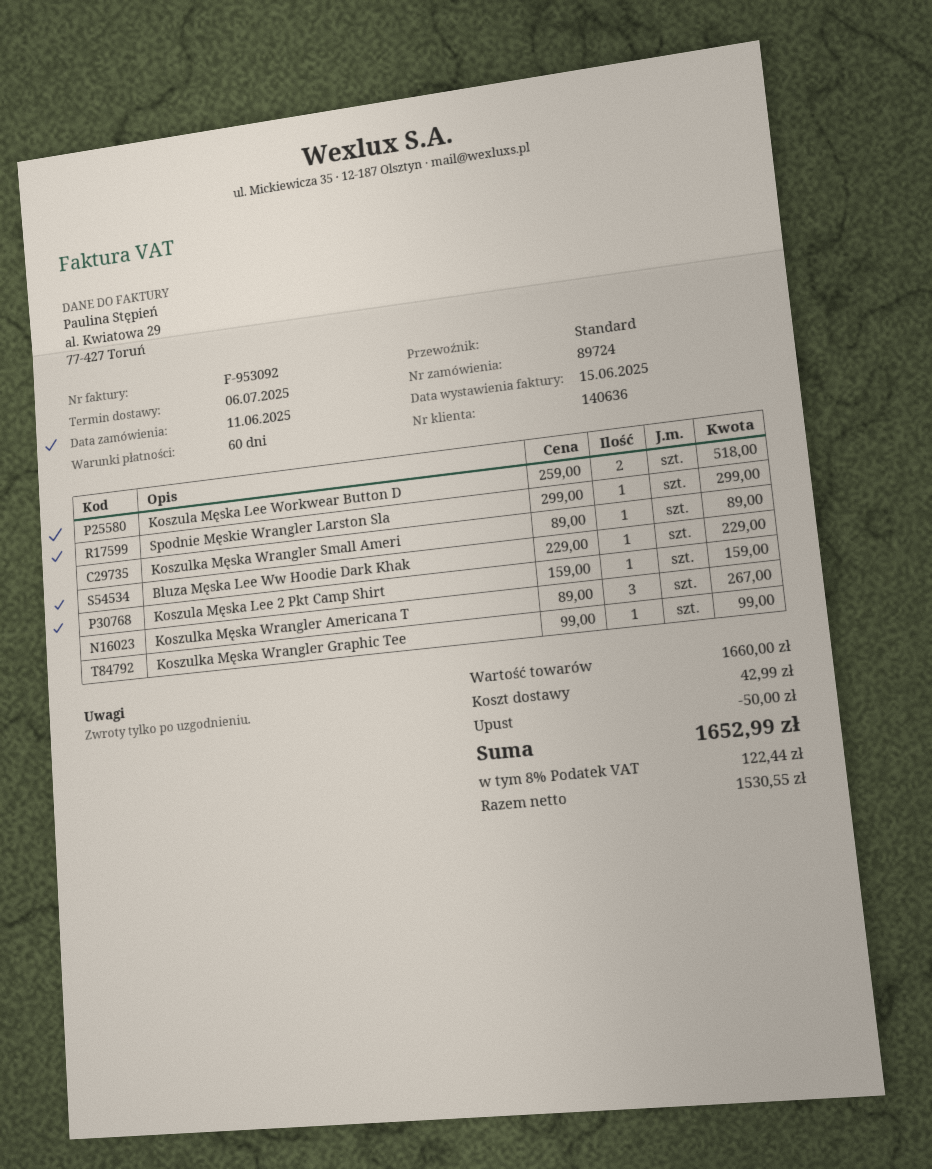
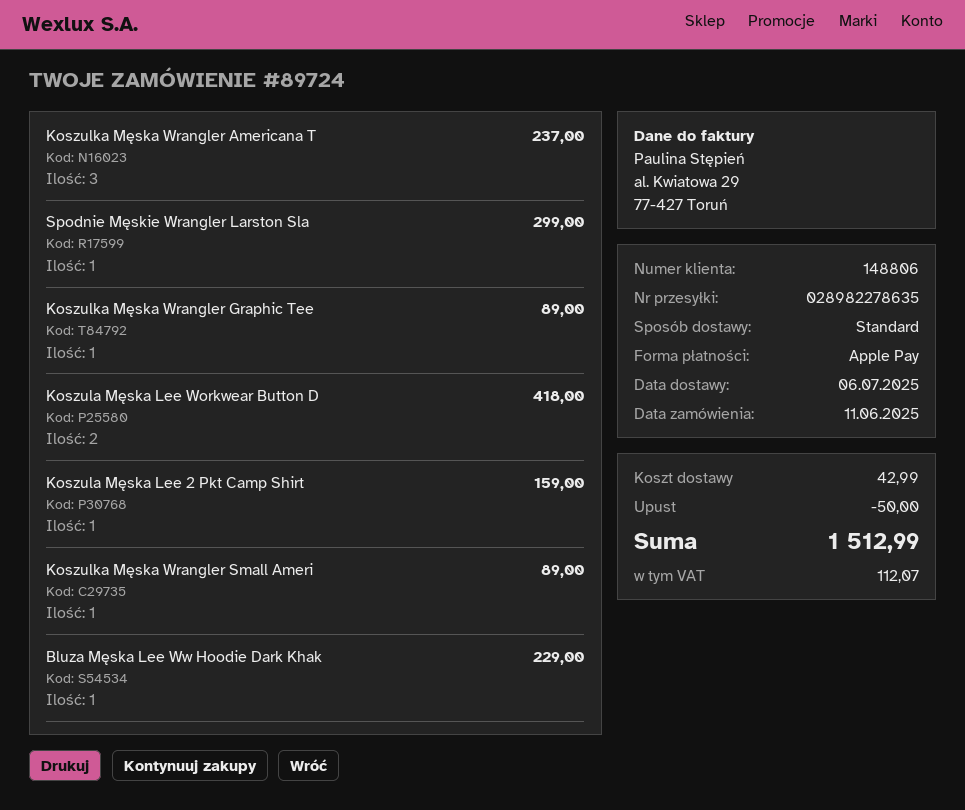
customer number: 140636 -> 148806
Koszula Męska Lee Workwear Button D: 2 for 518.00 -> 2 for 418.00
Koszulka Męska Wrangler Americana T: 3 for 267.00 -> 3 for 237.00
Koszulka Męska Wrangler Graphic Tee: 1 for 99.00 -> 1 for 89.00
tax: 122.44 -> 112.07
total: 1652.99 -> 1512.99

